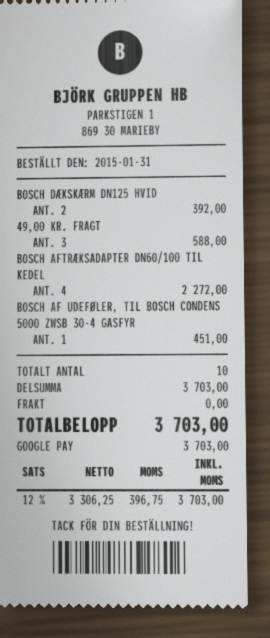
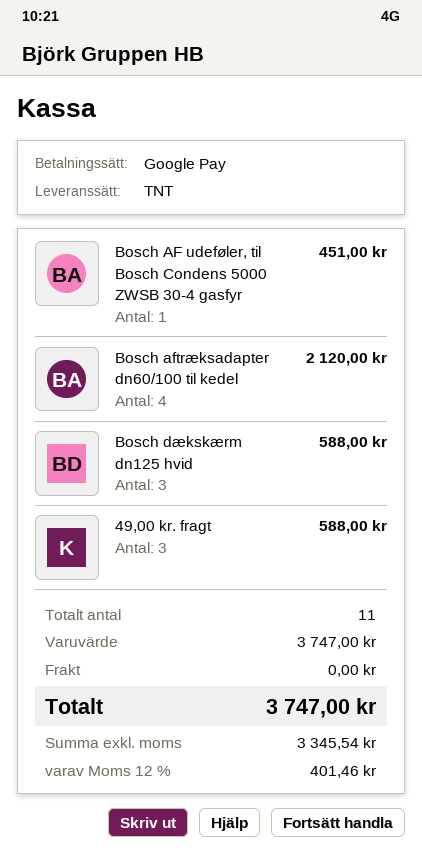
BOSCH DÆKSKÆRM DN125 HVID: 2 for 392.00 -> 3 for 588.00
BOSCH AFTRÆKSADAPTER DN60/100 TIL KEDEL: 4 for 2272.00 -> 4 for 2120.00
total quantity: 10 -> 11
subtotal: 3703.00 -> 3747.00
net: 3306.25 -> 3345.54
tax: 12% = 396.75 -> 12% = 401.46
total: 3703.00 -> 3747.00

